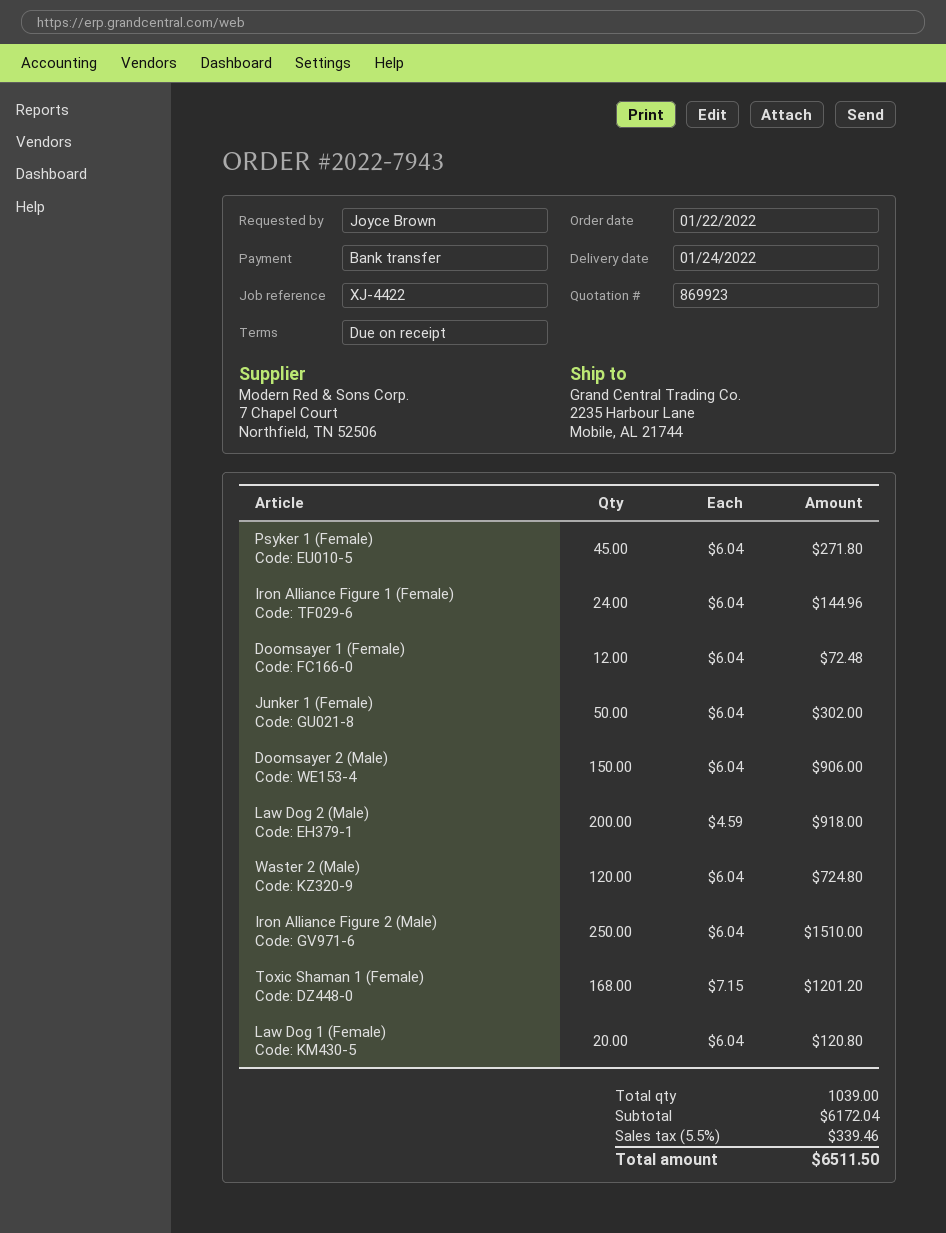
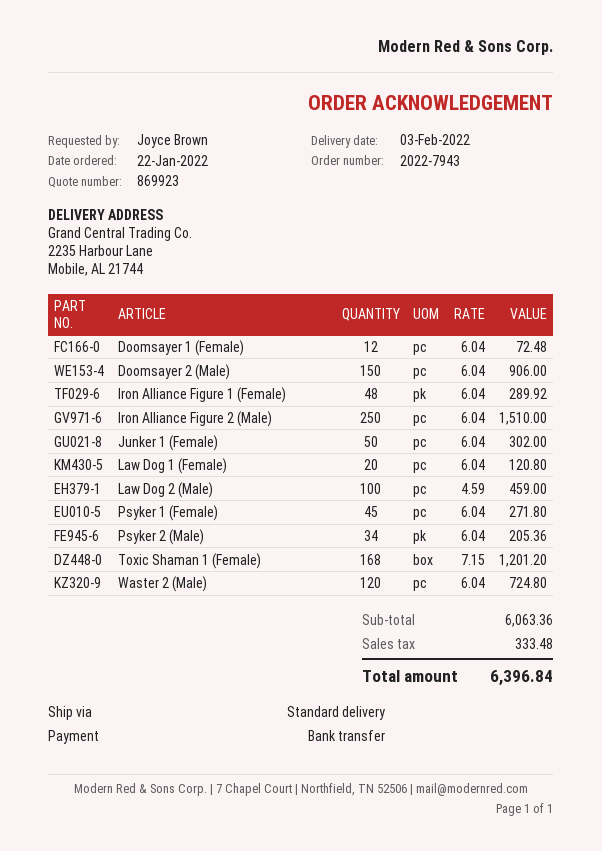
delivery date: 2022-01-24 -> 2022-02-03
Iron Alliance Figure 1 (Female): 24 x 6.04 = 144.96 -> 48 x 6.04 = 289.92
Law Dog 2 (Male): 200 x 4.59 = 918.00 -> 100 x 4.59 = 459.00
Psyker 2 (Male): none -> 34 x 6.04 = 205.36
subtotal: 6172.04 -> 6063.36
tax: 339.46 -> 333.48
total: 6511.50 -> 6396.84

